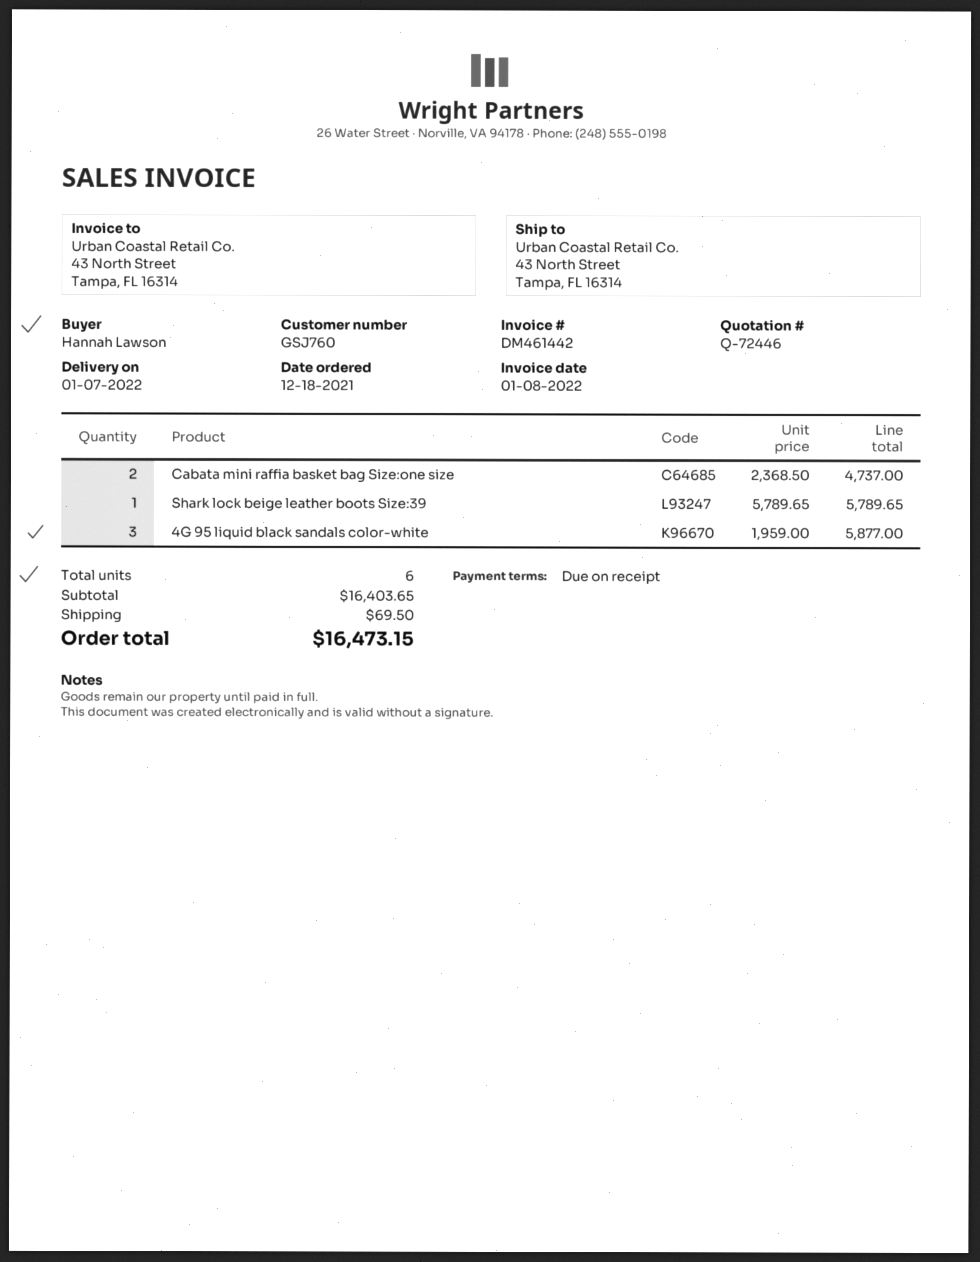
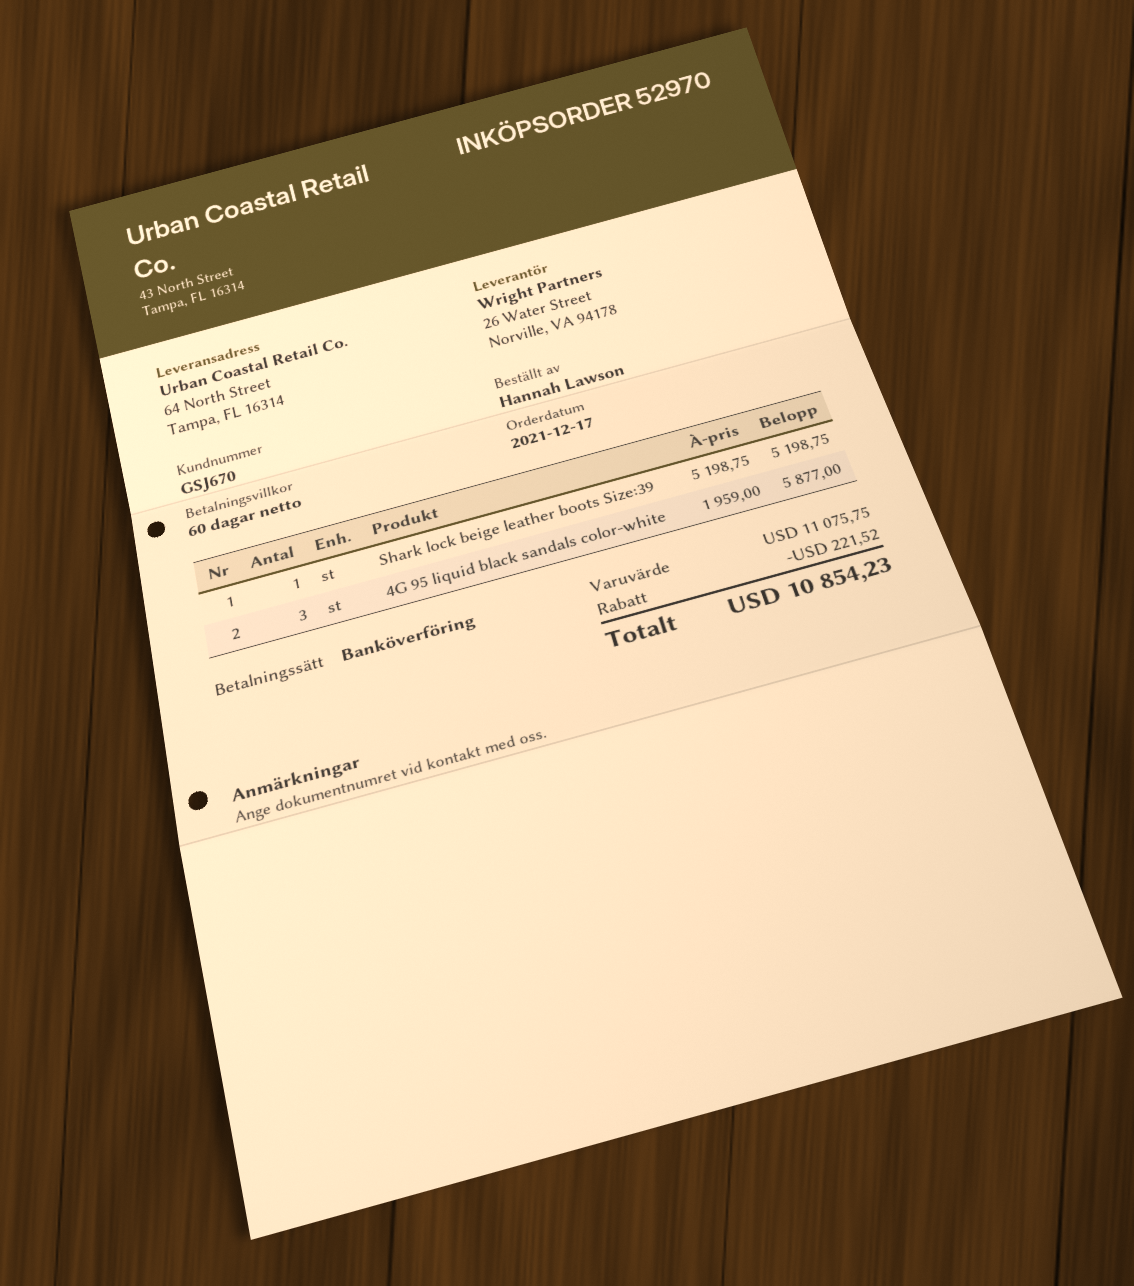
order date: 2021-12-18 -> 2021-12-17
payment terms: on receipt -> 60 days
customer number: GSJ760 -> GSJ670
ship to: 43 North Street, Tampa, FL 16314 -> 64 North Street, Tampa, FL 16314
Cabata mini raffia basket bag Size:one size: 2 x 2368.50 = 4737.00 -> none
Shark lock beige leather boots Size:39: 1 x 5789.65 = 5789.65 -> 1 x 5198.75 = 5198.75
subtotal: 16403.65 -> 11075.75
discount: none -> 221.52
shipping: 69.50 -> none
total: 16473.15 -> 10854.23

